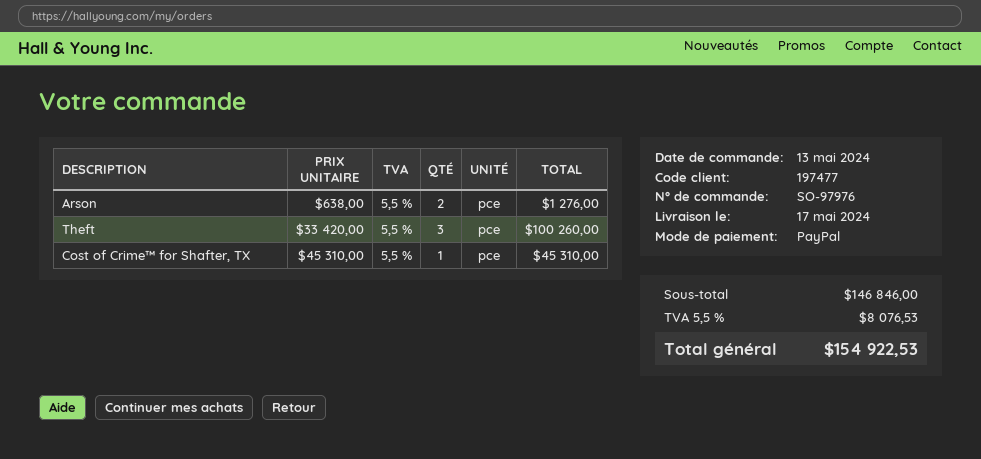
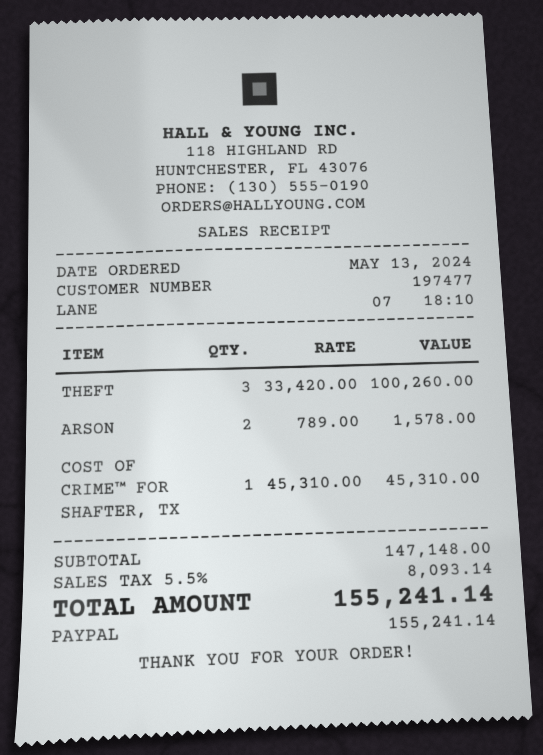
Arson: 2 x 638.00 = 1276.00 -> 2 x 789.00 = 1578.00
subtotal: 146846.00 -> 147148.00
tax: 5.5% = 8076.53 -> 5.5% = 8093.14
total: 154922.53 -> 155241.14

